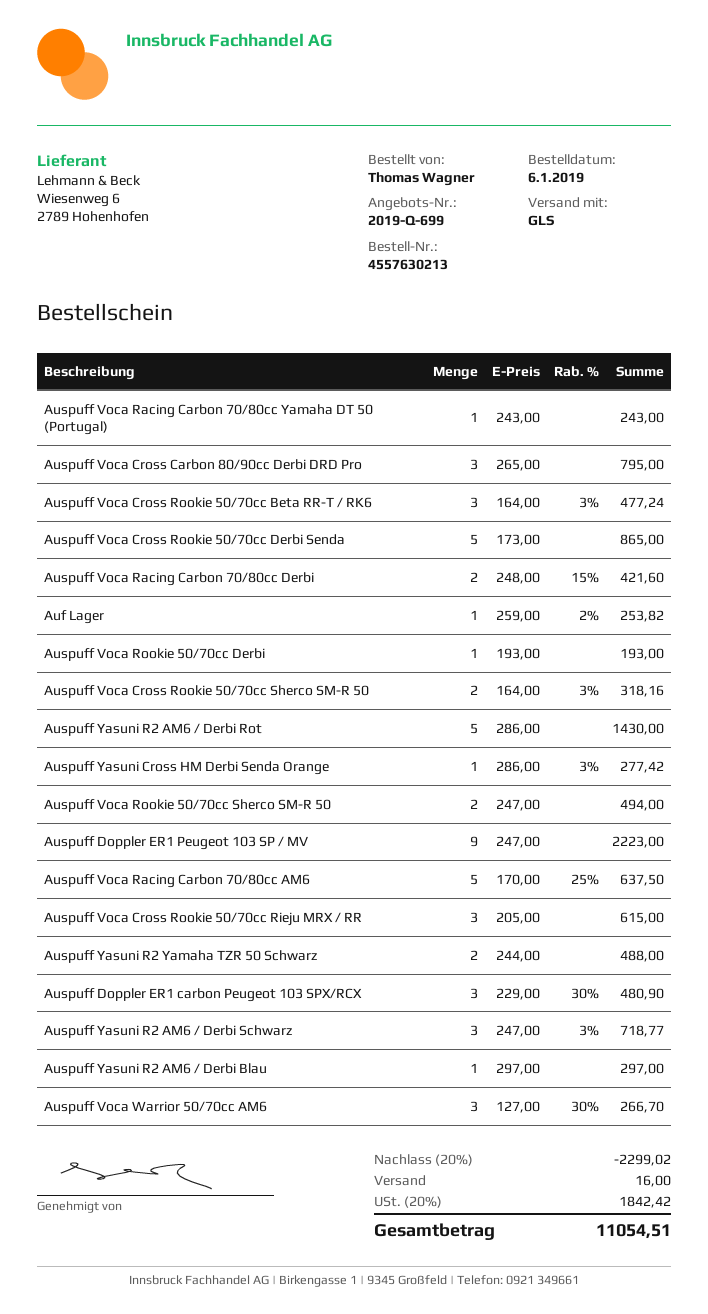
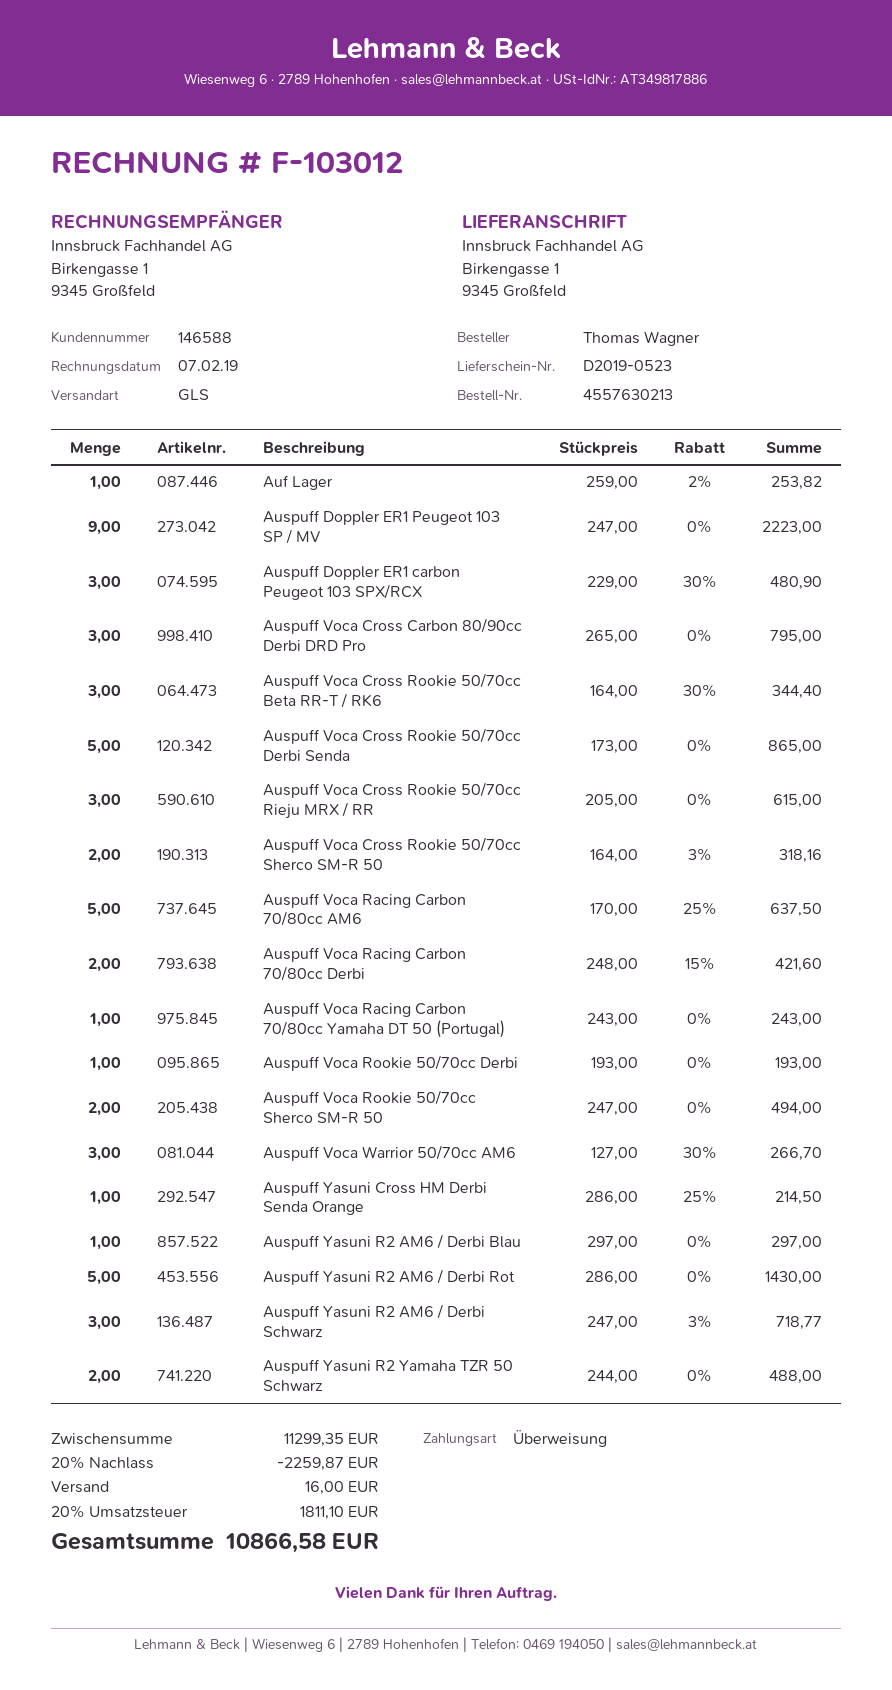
Auspuff Voca Cross Rookie 50/70cc Beta RR-T / RK6: 3 x 164.00 - 3% = 477.24 -> 3 x 164.00 - 30% = 344.40
Auspuff Yasuni Cross HM Derbi Senda Orange: 1 x 286.00 - 3% = 277.42 -> 1 x 286.00 - 25% = 214.50
discount: 20% = 2299.02 -> 20% = 2259.87
tax: 20% = 1842.42 -> 20% = 1811.10
total: 11054.51 -> 10866.58

